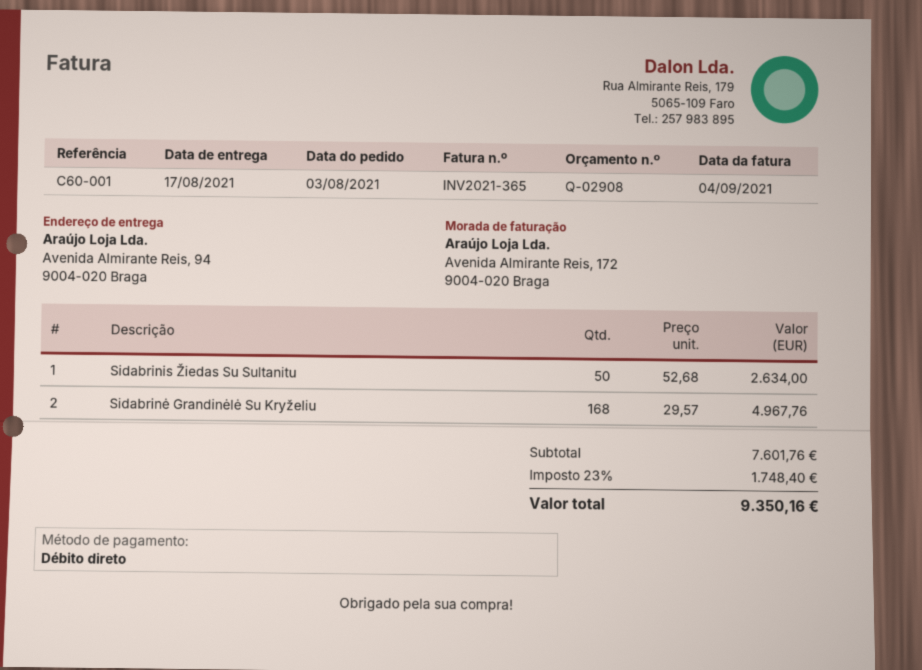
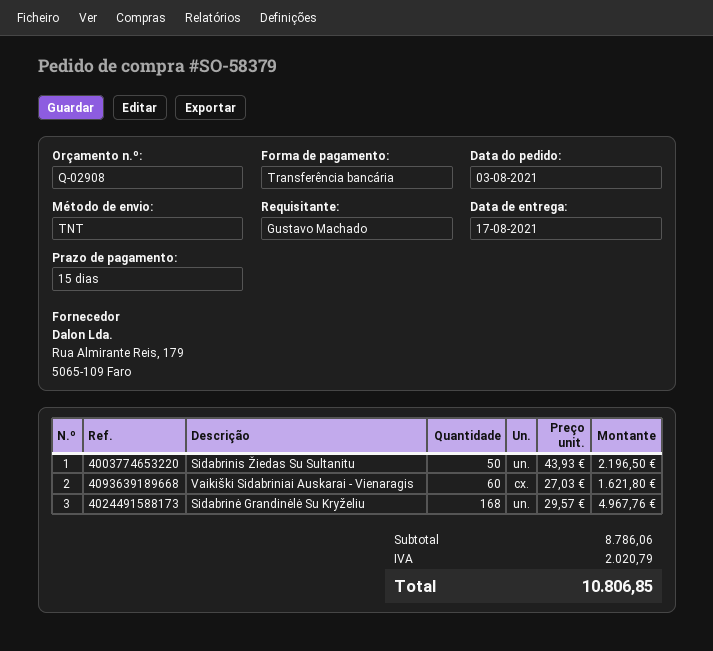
payment method: direct debit -> bank transfer
Sidabrinis Žiedas Su Sultanitu: 50 x 52.68 = 2634.00 -> 50 x 43.93 = 2196.50
Vaikiški Sidabriniai Auskarai - Vienaragis: none -> 60 x 27.03 = 1621.80
subtotal: 7601.76 -> 8786.06
tax: 1748.40 -> 2020.79
total: 9350.16 -> 10806.85

